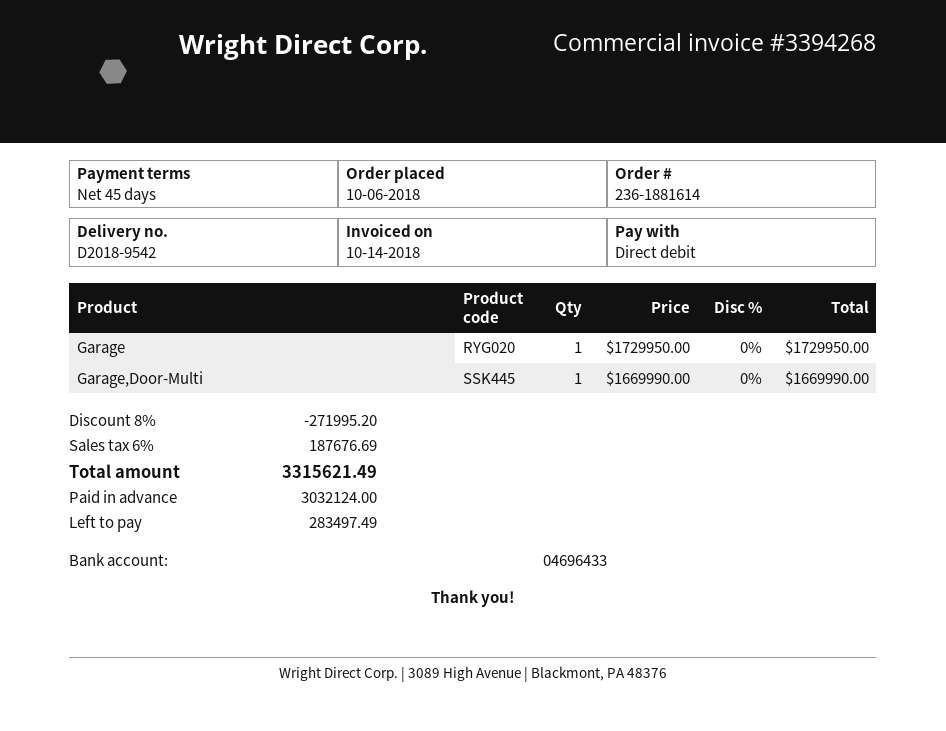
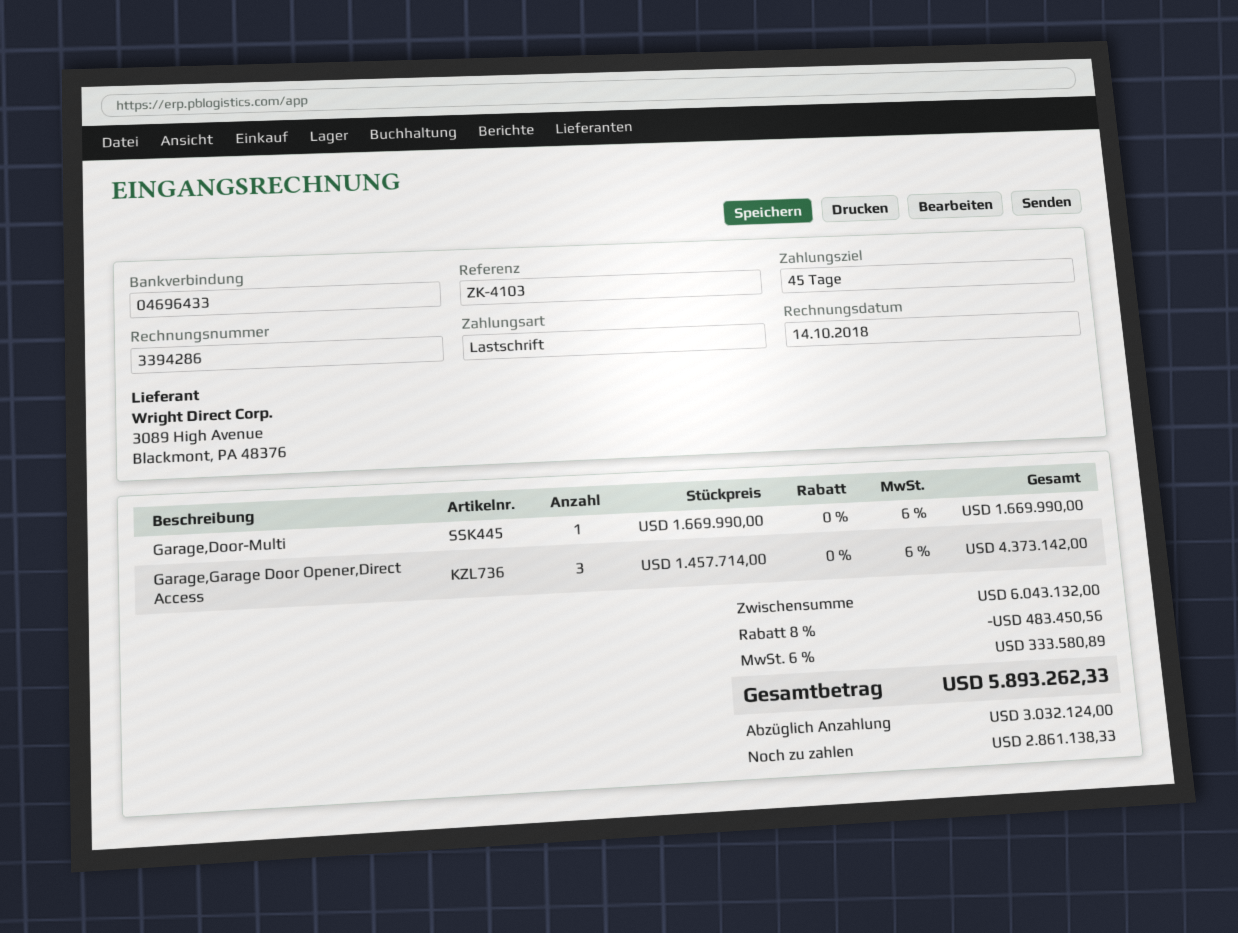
invoice number: 3394268 -> 3394286
Garage: 1 x 1729950.00 = 1729950.00 -> none
Garage,Garage Door Opener,Direct Access: none -> 3 x 1457714.00 = 4373142.00
discount: 8% = 271995.20 -> 8% = 483450.56
tax: 6% = 187676.69 -> 6% = 333580.89
total: 3315621.49 -> 5893262.33
balance: 283497.49 -> 2861138.33

